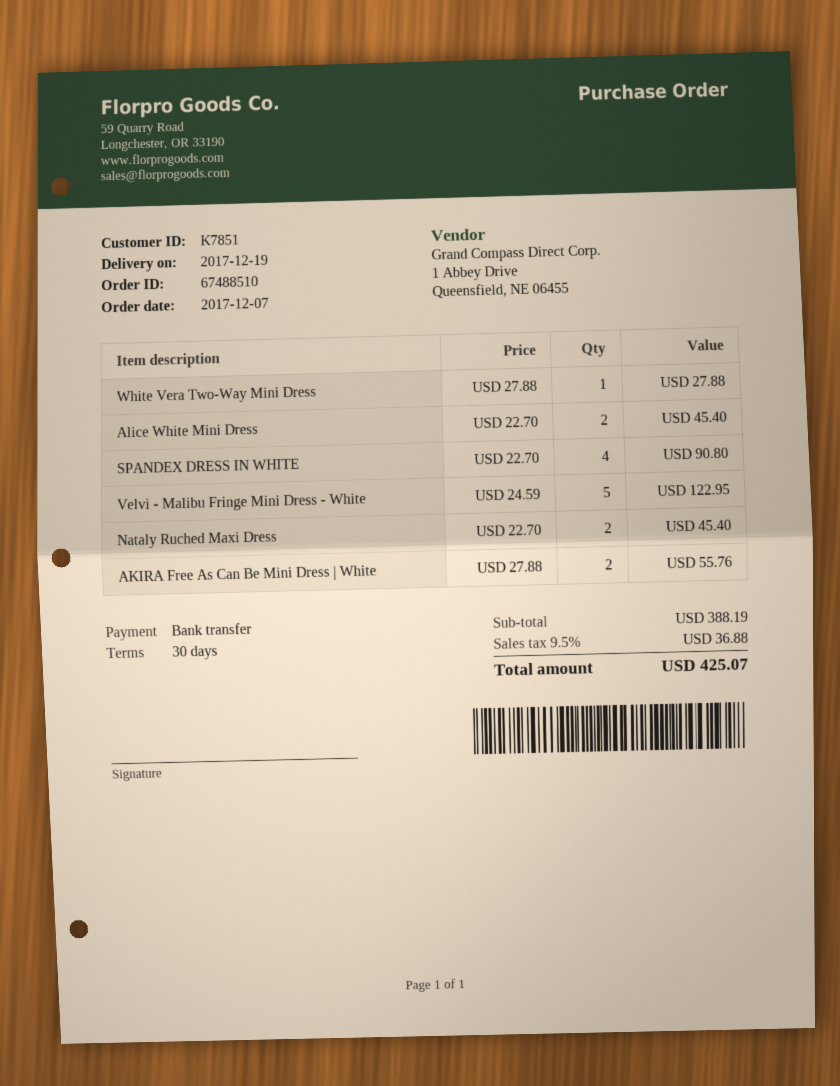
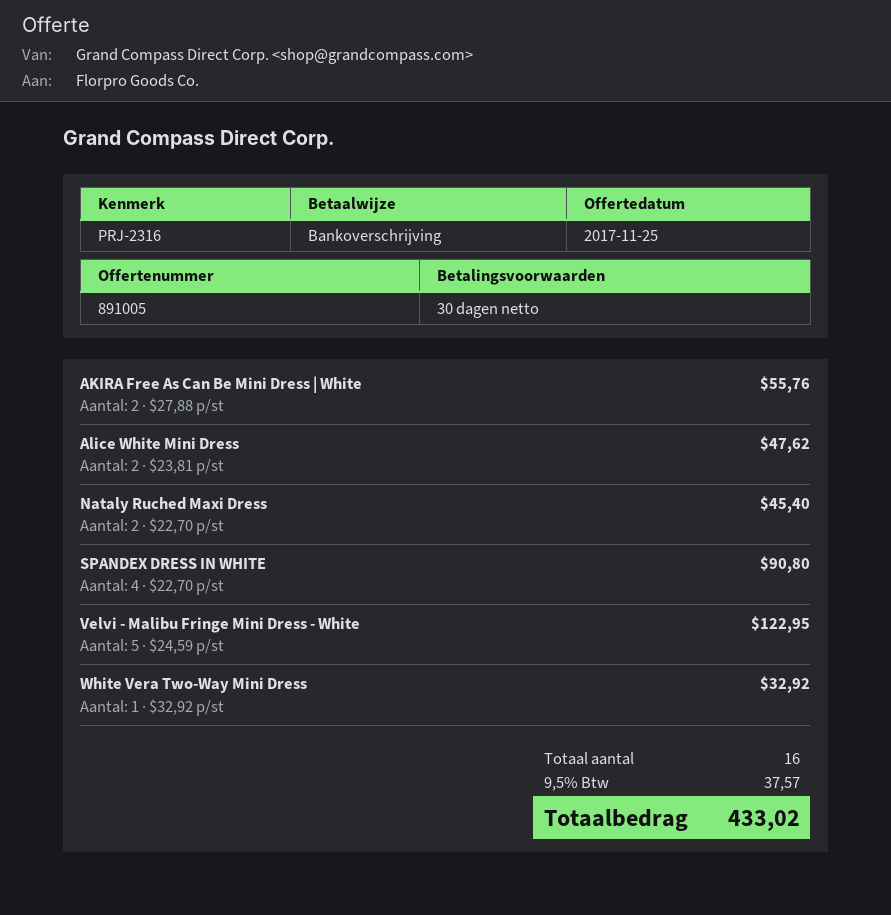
White Vera Two-Way Mini Dress: 1 x 27.88 = 27.88 -> 1 x 32.92 = 32.92
Alice White Mini Dress: 2 x 22.70 = 45.40 -> 2 x 23.81 = 47.62
tax: 9.5% = 36.88 -> 9.5% = 37.57
total: 425.07 -> 433.02

